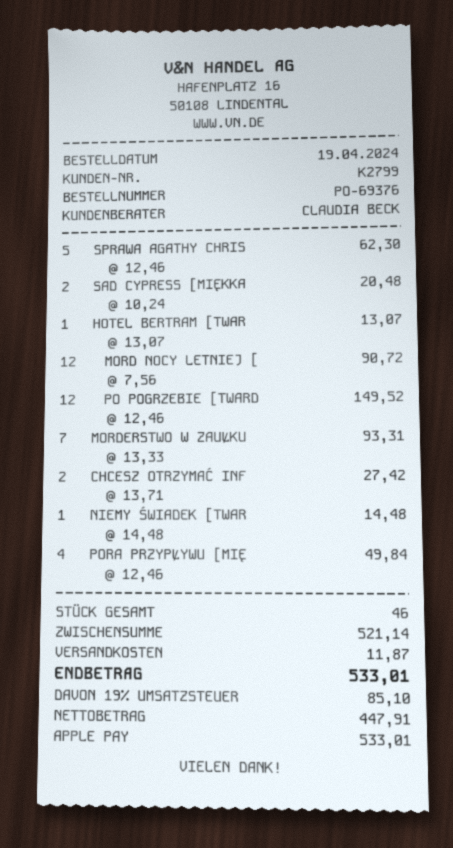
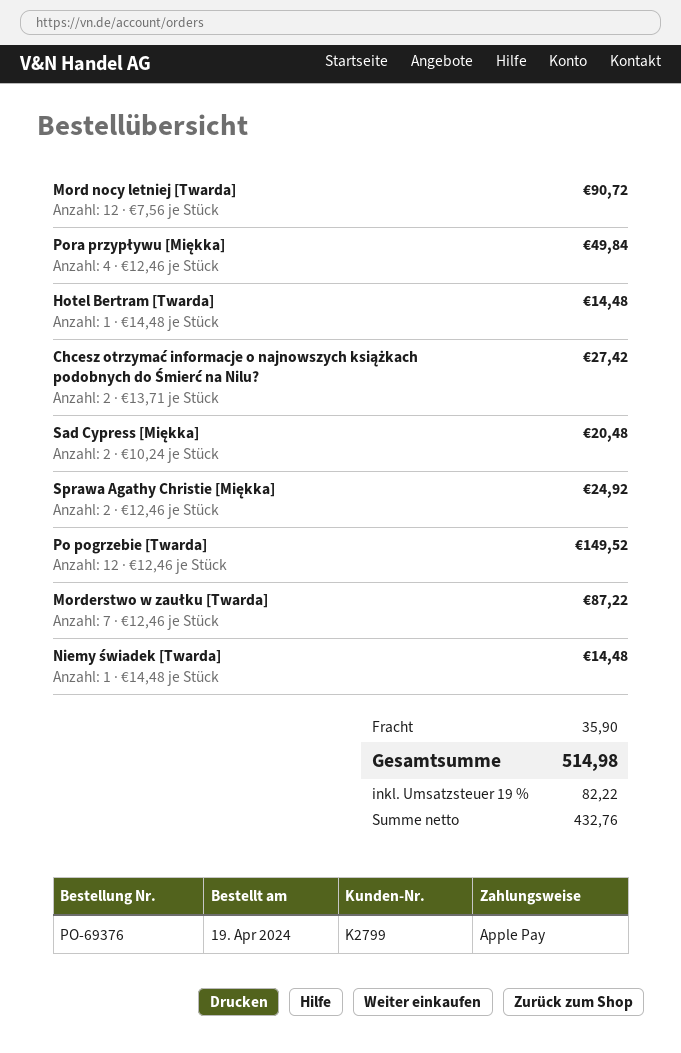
SPRAWA AGATHY CHRIS: 5 x 12.46 = 62.30 -> 2 x 12.46 = 24.92
HOTEL BERTRAM [TWAR: 1 x 13.07 = 13.07 -> 1 x 14.48 = 14.48
MORDERSTWO W ZAUŁKU: 7 x 13.33 = 93.31 -> 7 x 12.46 = 87.22
shipping: 11.87 -> 35.90
net: 447.91 -> 432.76
tax: 19% = 85.10 -> 19% = 82.22
total: 533.01 -> 514.98

